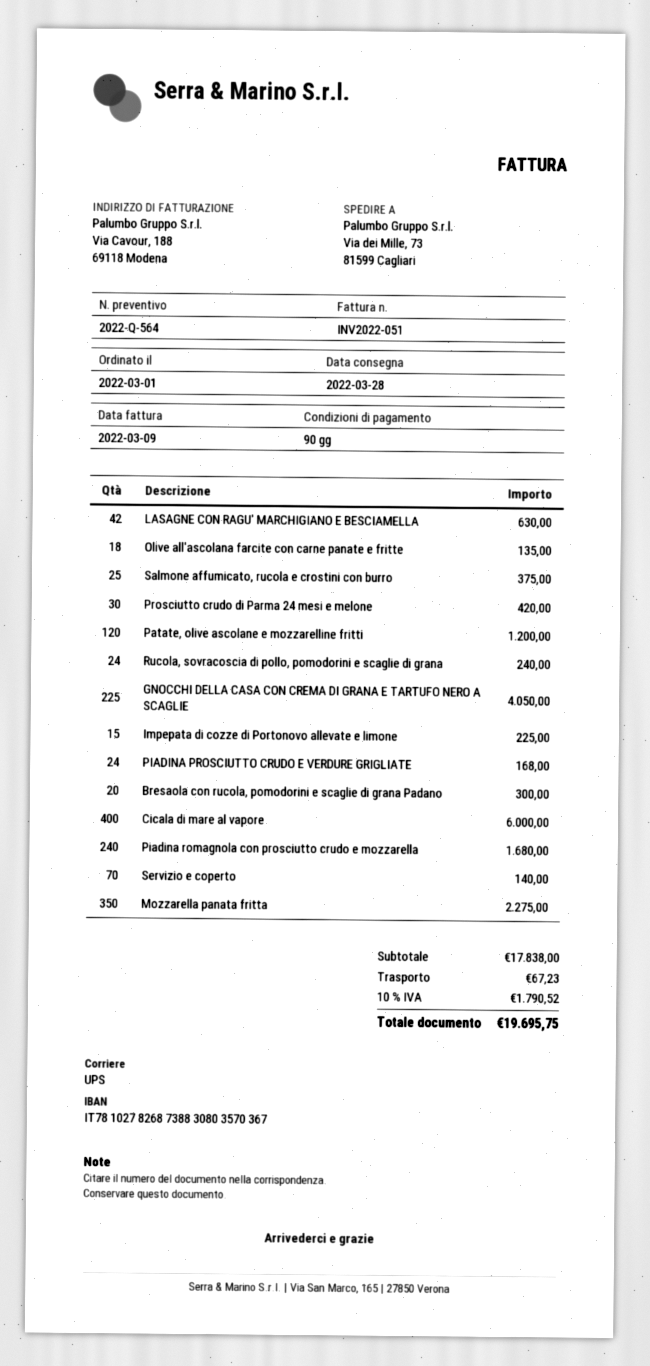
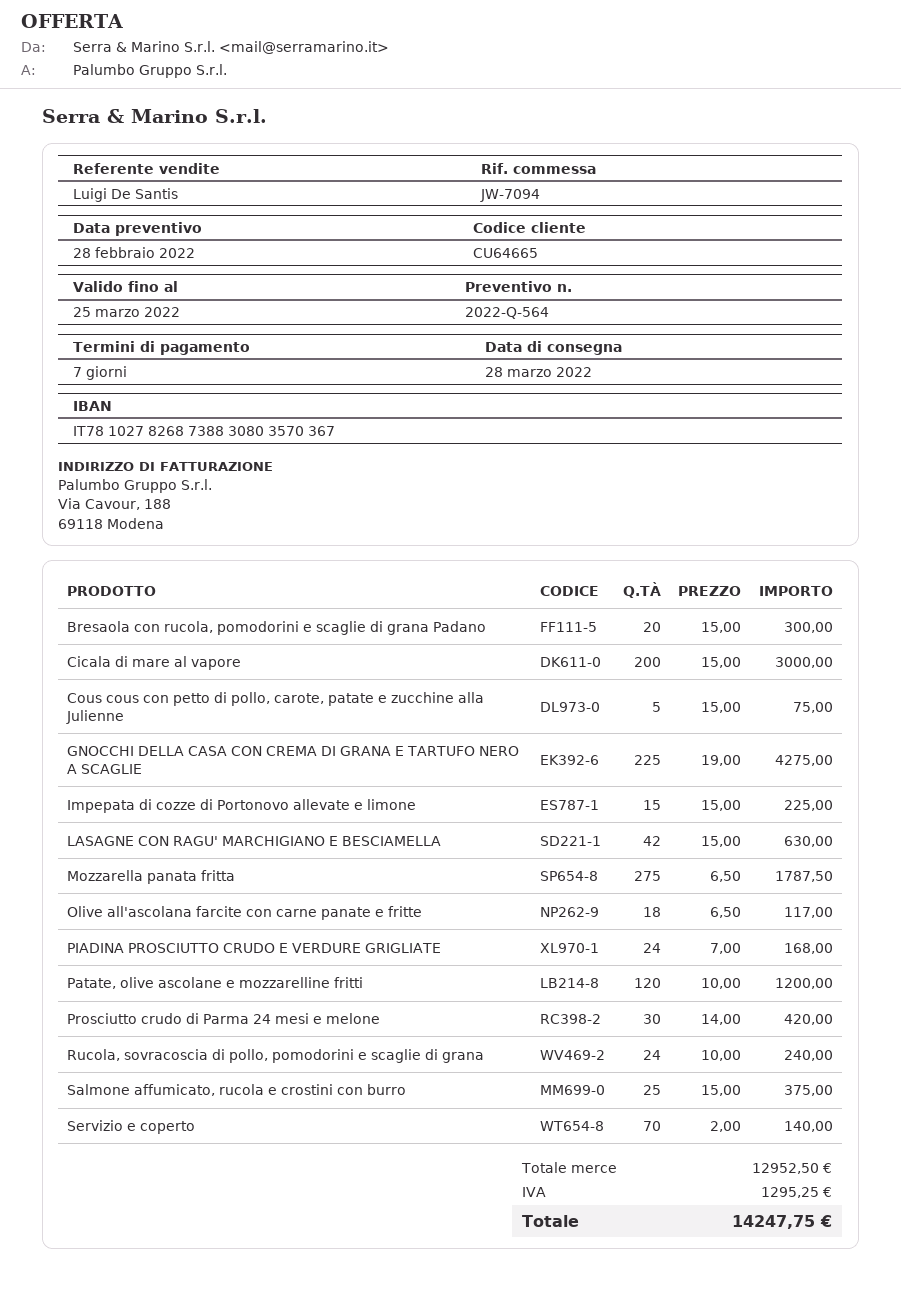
payment terms: 90 days -> 7 days
Olive all'ascolana farcite con carne panate e fritte: 18 for 135.00 -> 18 for 117.00
GNOCCHI DELLA CASA CON CREMA DI GRANA E TARTUFO NERO A SCAGLIE: 225 for 4050.00 -> 225 for 4275.00
Cicala di mare al vapore: 400 for 6000.00 -> 200 for 3000.00
Piadina romagnola con prosciutto crudo e mozzarella: 240 for 1680.00 -> none
Mozzarella panata fritta: 350 for 2275.00 -> 275 for 1787.50
Cous cous con petto di pollo, carote, patate e zucchine alla Julienne: none -> 5 for 75.00
subtotal: 17838.00 -> 12952.50
shipping: 67.23 -> none
tax: 1790.52 -> 1295.25
total: 19695.75 -> 14247.75

